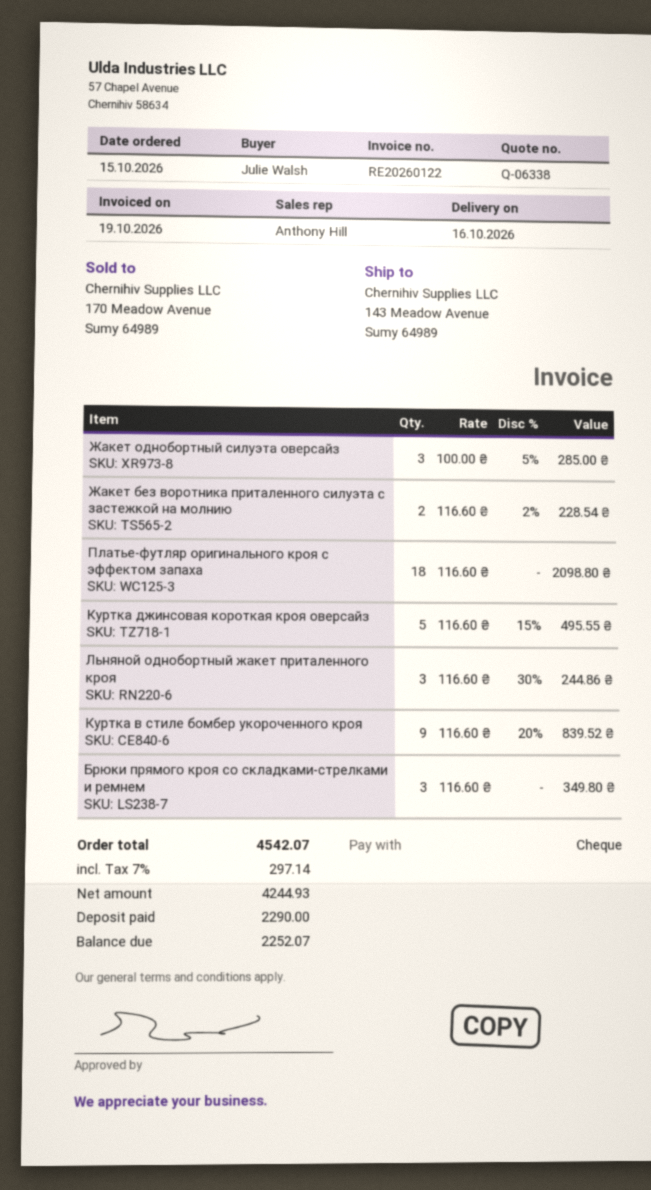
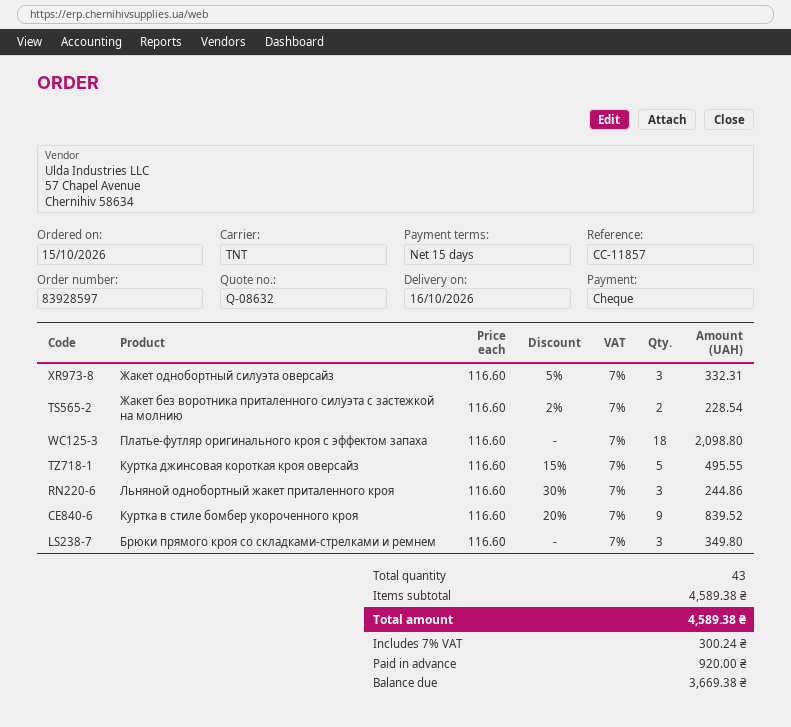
quote number: Q-06338 -> Q-08632
Жакет однобортный силуэта оверсайз: 3 x 100.00 - 5% = 285.00 -> 3 x 116.60 - 5% = 332.31
tax: 7% = 297.14 -> 7% = 300.24
total: 4542.07 -> 4589.38
deposit: 2290.00 -> 920.00
balance: 2252.07 -> 3669.38

